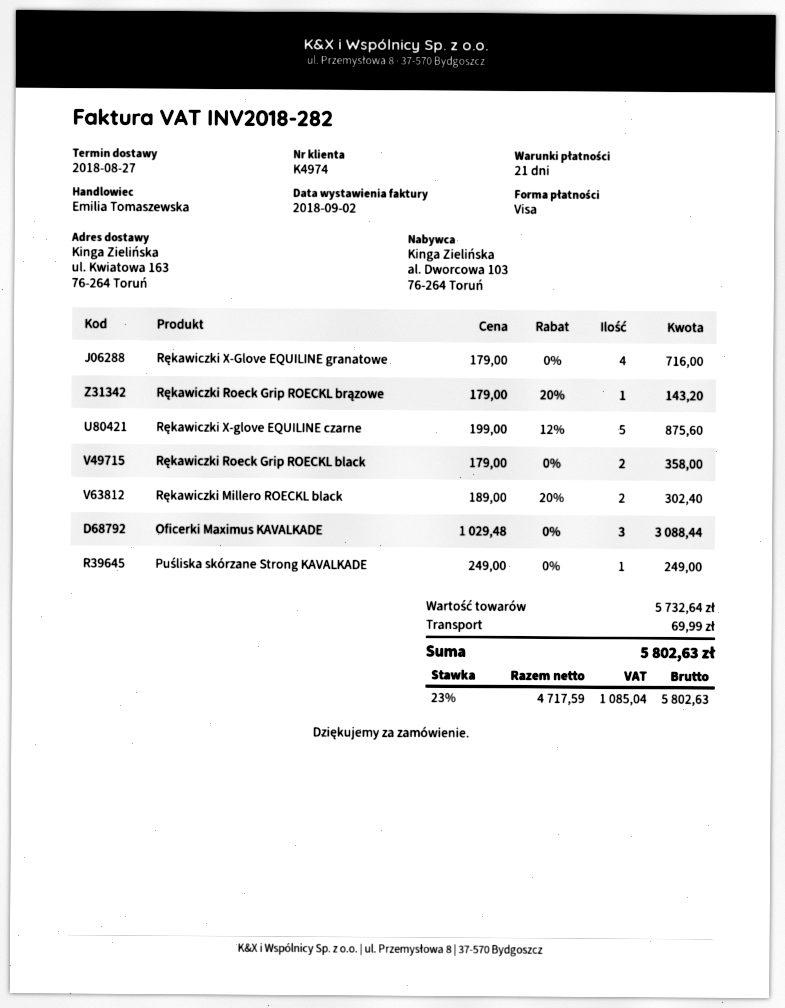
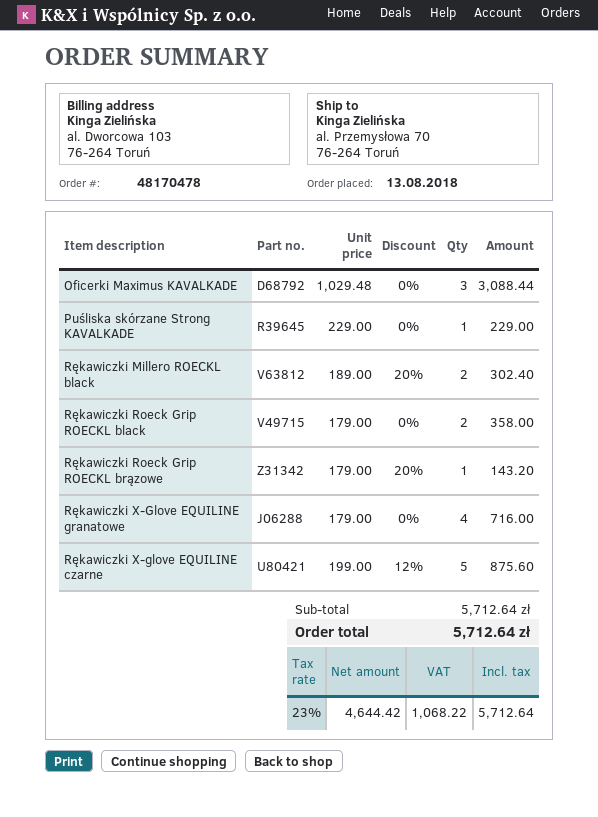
ship to: ul. Kwiatowa 163, 76-264 Toruń -> al. Przemysłowa 70, 76-264 Toruń
Puśliska skórzane Strong KAVALKADE: 1 x 249.00 = 249.00 -> 1 x 229.00 = 229.00
subtotal: 5732.64 -> 5712.64
shipping: 69.99 -> none
net: 4717.59 -> 4644.42
tax: 23% = 1085.04 -> 23% = 1068.22
total: 5802.63 -> 5712.64

